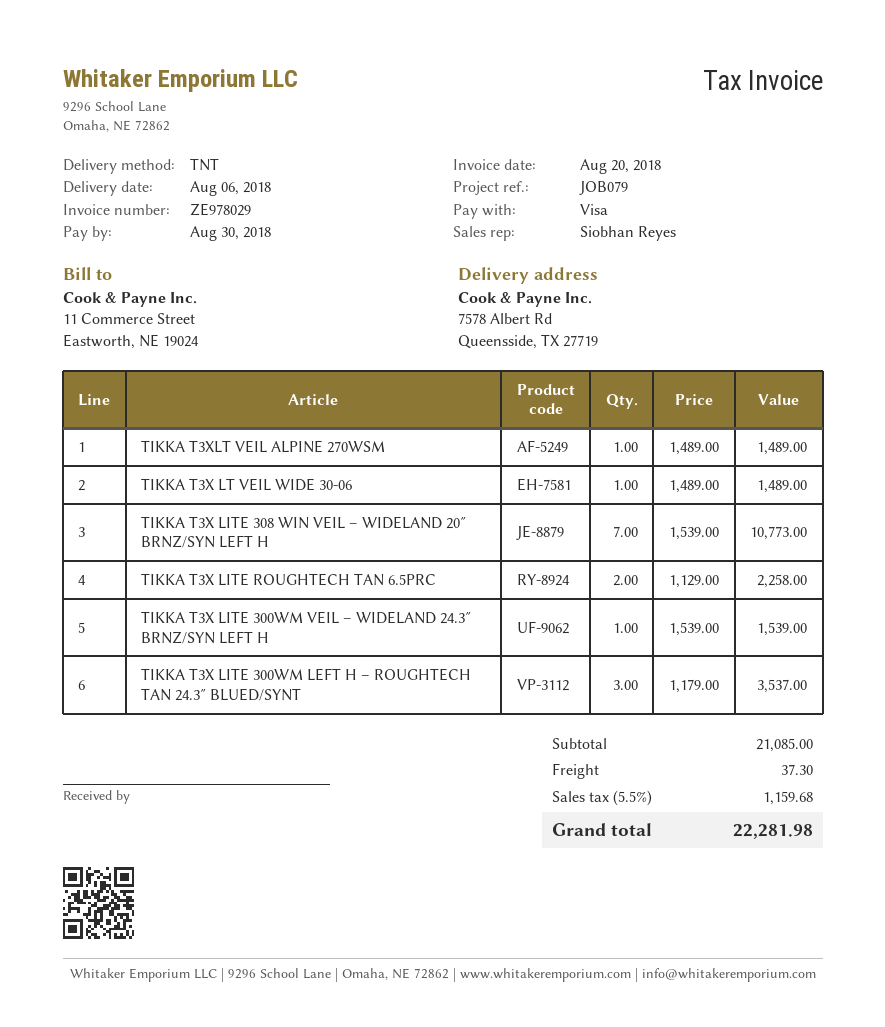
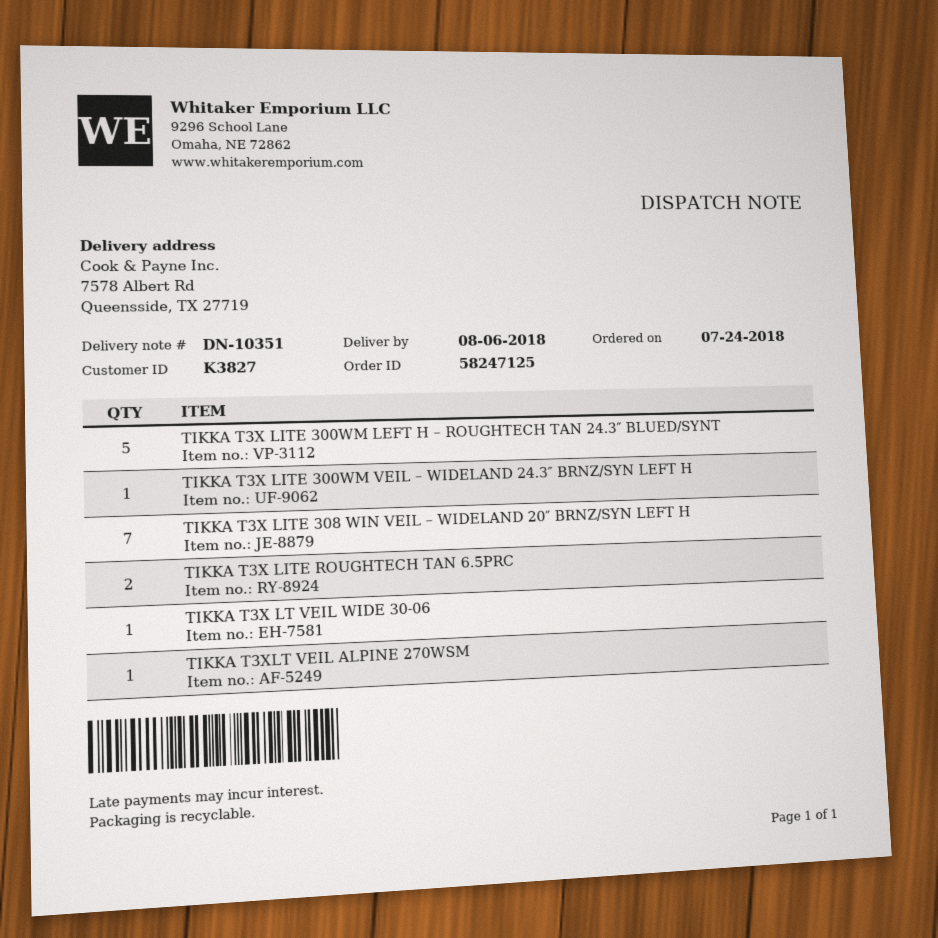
TIKKA T3X LITE 300WM LEFT H – ROUGHTECH TAN 24.3″ BLUED/SYNT: 3 -> 5

